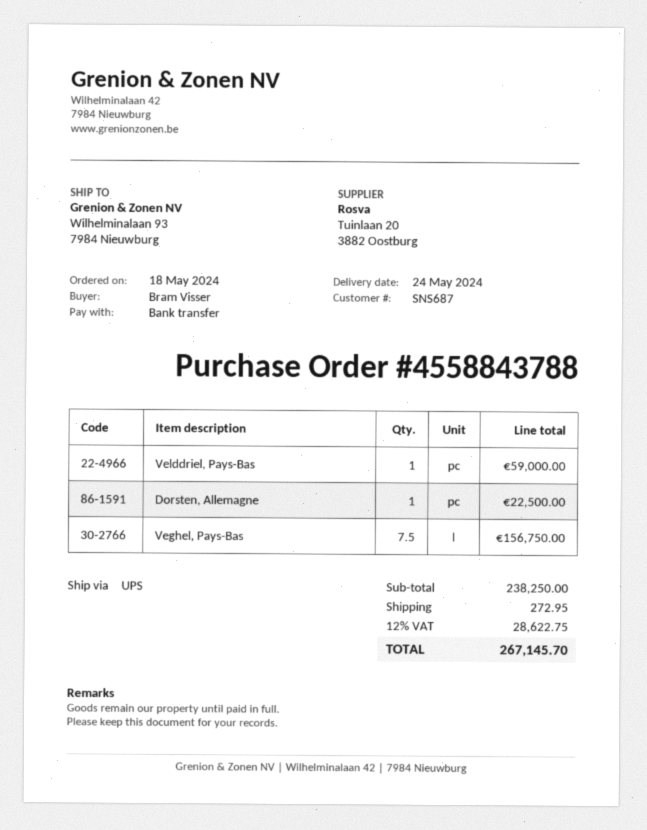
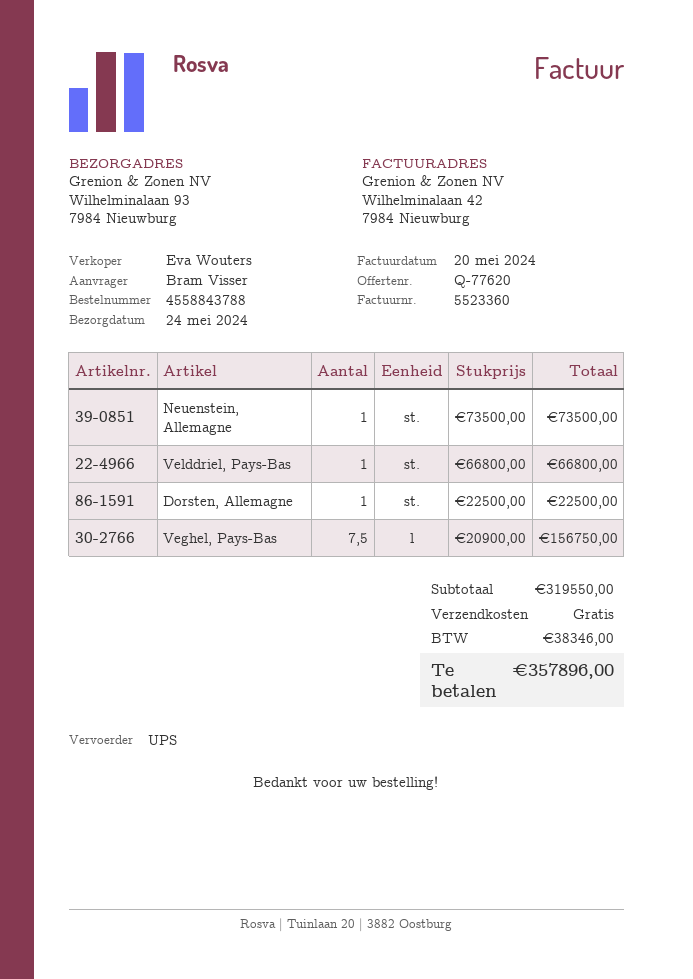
Velddriel, Pays-Bas: 1 for 59000.00 -> 1 for 66800.00
Neuenstein, Allemagne: none -> 1 for 73500.00
subtotal: 238250.00 -> 319550.00
shipping: 272.95 -> 0.00
tax: 28622.75 -> 38346.00
total: 267145.70 -> 357896.00

